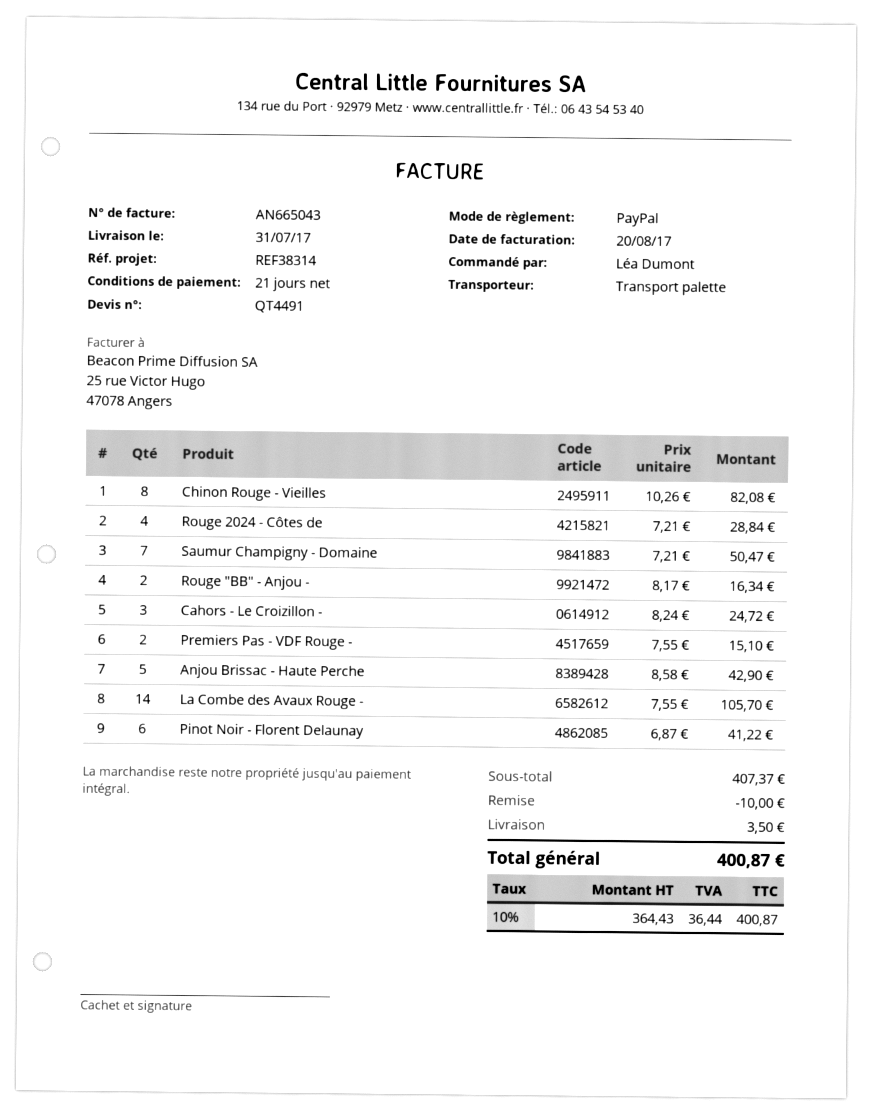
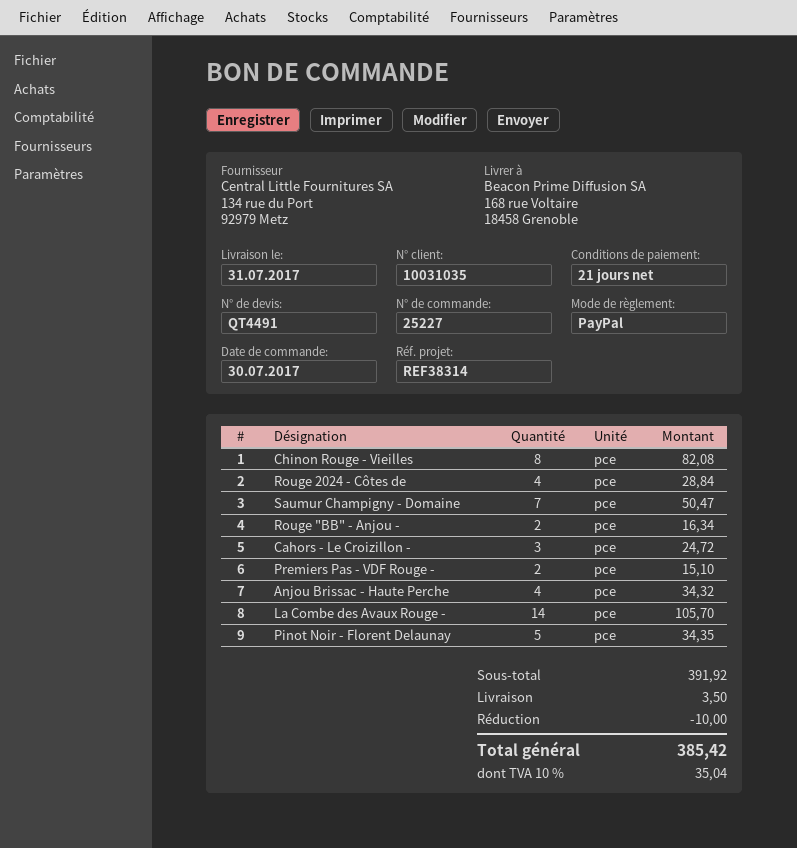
Anjou Brissac - Haute Perche: 5 for 42.90 -> 4 for 34.32
Pinot Noir - Florent Delaunay: 6 for 41.22 -> 5 for 34.35
subtotal: 407.37 -> 391.92
tax: 10% = 36.44 -> 10% = 35.04
total: 400.87 -> 385.42

